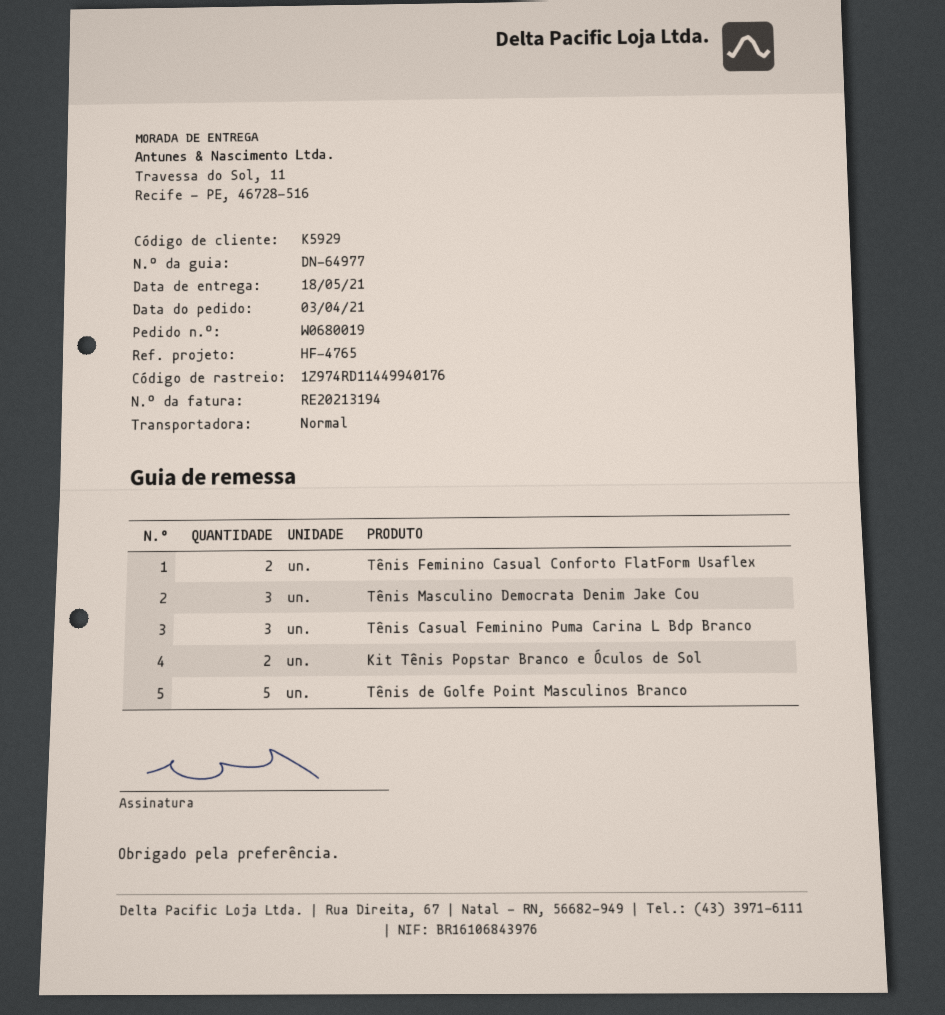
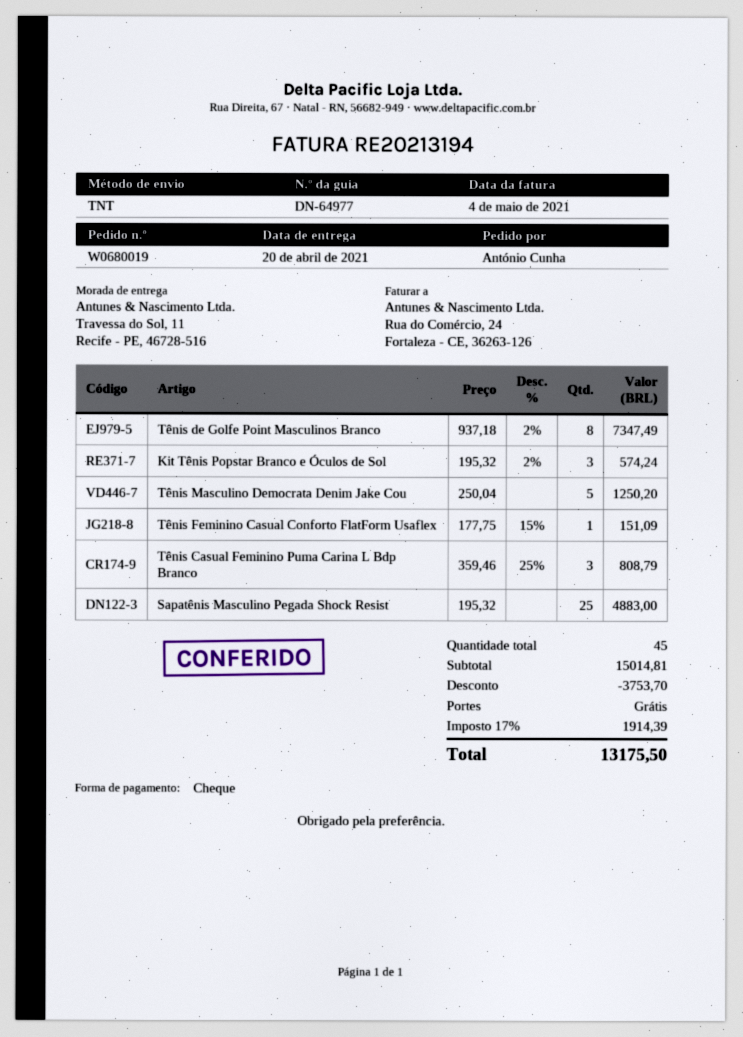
delivery date: 2021-05-18 -> 2021-04-20
shipping method: standard -> TNT
Tênis Feminino Casual Conforto FlatForm Usaflex: 2 -> 1
Tênis Masculino Democrata Denim Jake Cou: 3 -> 5
Kit Tênis Popstar Branco e Óculos de Sol: 2 -> 3
Tênis de Golfe Point Masculinos Branco: 5 -> 8
Sapatênis Masculino Pegada Shock Resist: none -> 25

